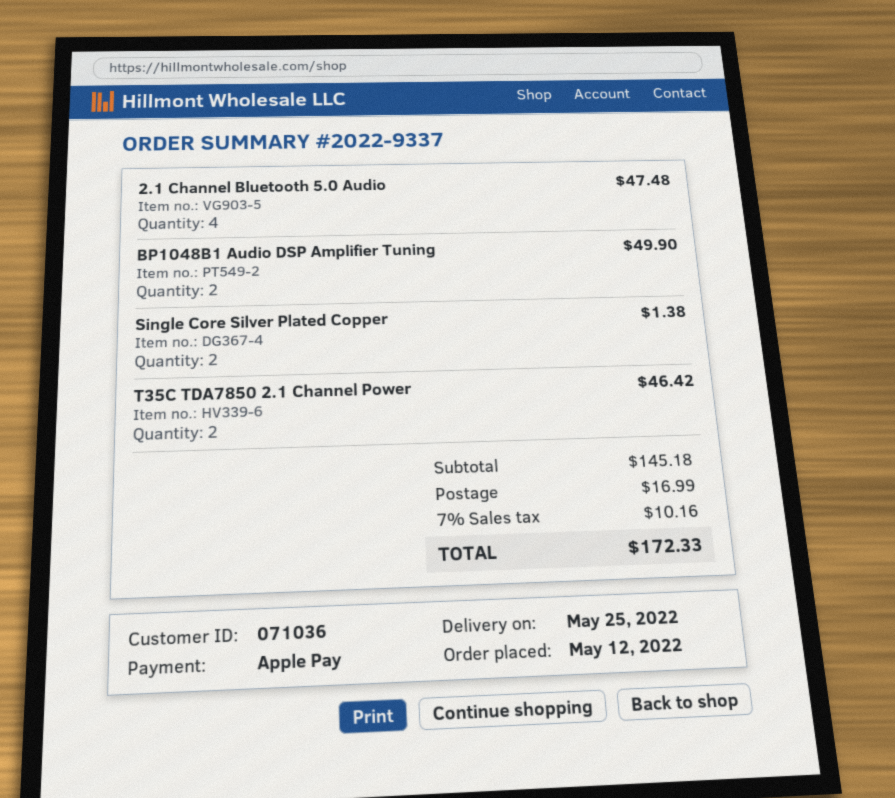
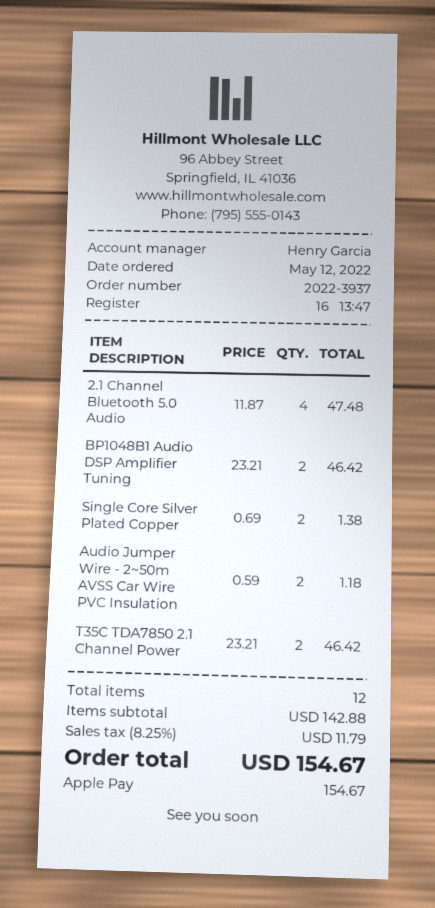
order number: 2022-9337 -> 2022-3937
BP1048B1 Audio DSP Amplifier Tuning: 2 for 49.90 -> 2 for 46.42
Audio Jumper Wire - 2~50m AVSS Car Wire PVC Insulation: none -> 2 for 1.18
subtotal: 145.18 -> 142.88
shipping: 16.99 -> none
tax: 7% = 10.16 -> 8.25% = 11.79
total: 172.33 -> 154.67

